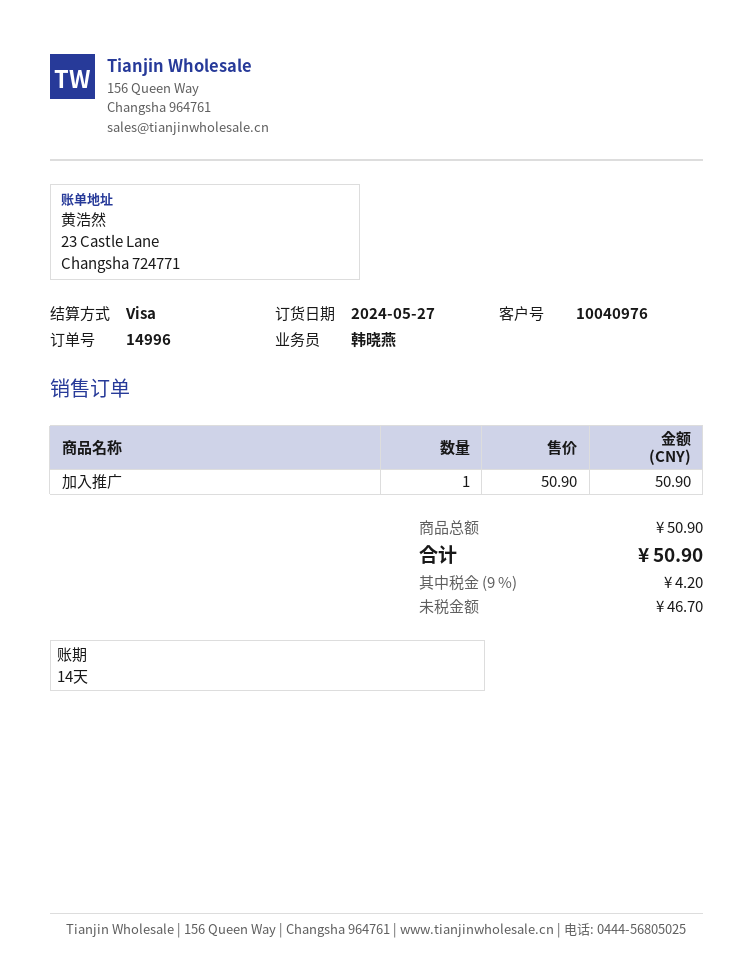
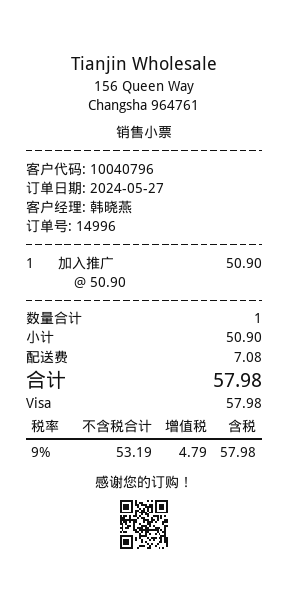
customer number: 10040976 -> 10040796
shipping: none -> 7.08
net: 46.70 -> 53.19
tax: 9% = 4.20 -> 9% = 4.79
total: 50.90 -> 57.98

